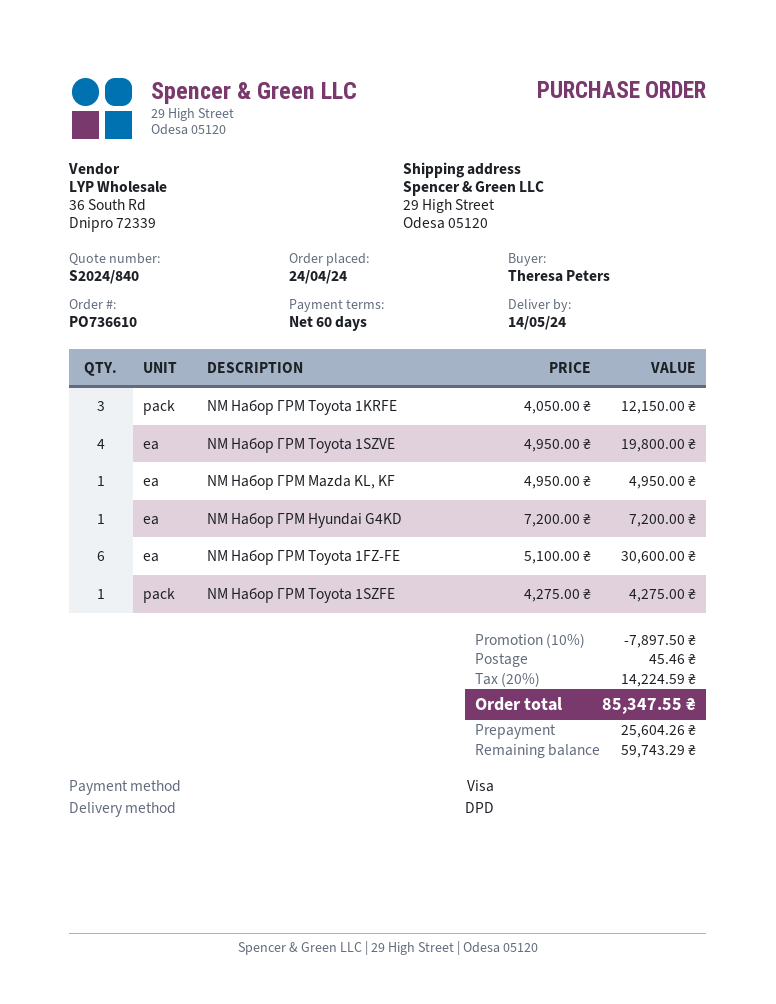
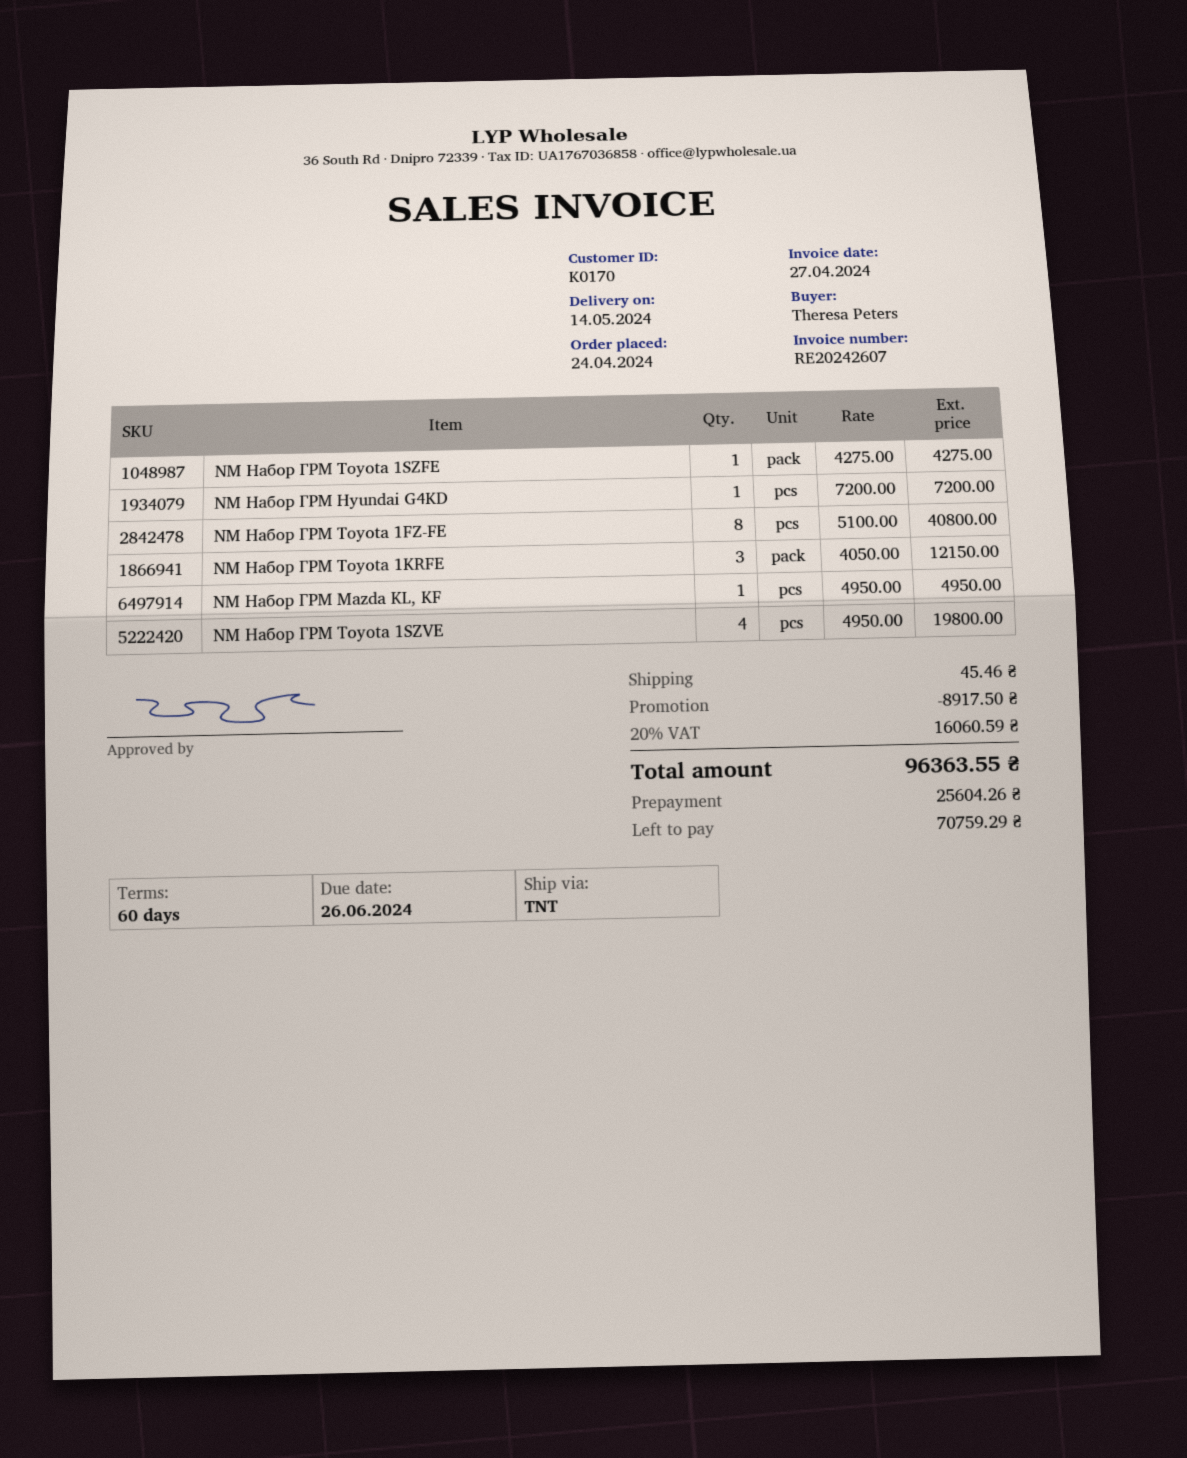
shipping method: DPD -> TNT
NM Набор ГРМ Toyota 1FZ-FE: 6 x 5100.00 = 30600.00 -> 8 x 5100.00 = 40800.00
discount: 7897.50 -> 8917.50
tax: 20% = 14224.59 -> 20% = 16060.59
total: 85347.55 -> 96363.55
balance: 59743.29 -> 70759.29

